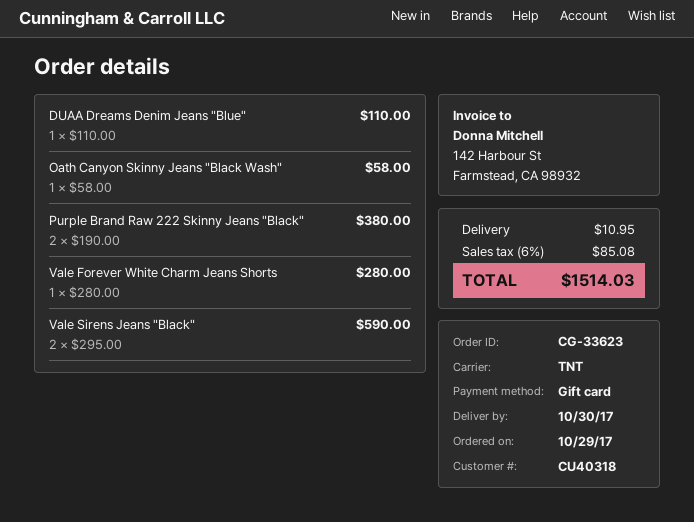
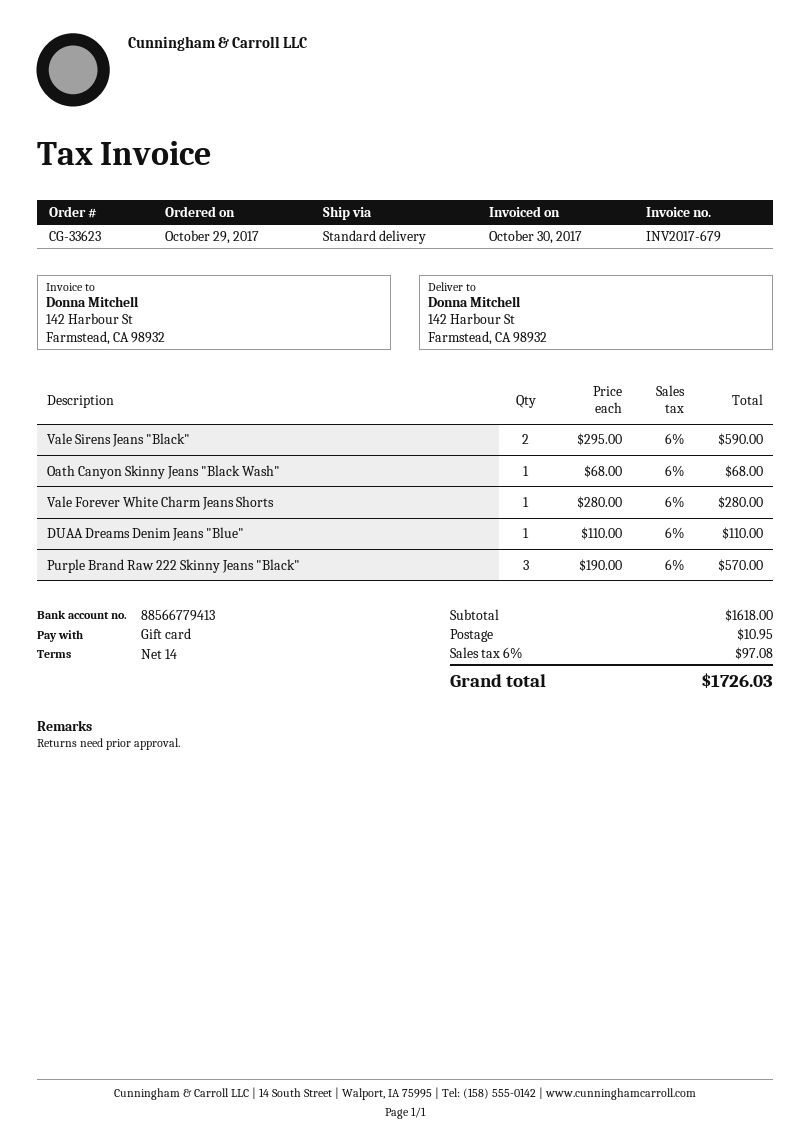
shipping method: TNT -> standard
Oath Canyon Skinny Jeans "Black Wash": 1 x 58.00 = 58.00 -> 1 x 68.00 = 68.00
Purple Brand Raw 222 Skinny Jeans "Black": 2 x 190.00 = 380.00 -> 3 x 190.00 = 570.00
tax: 6% = 85.08 -> 6% = 97.08
total: 1514.03 -> 1726.03

